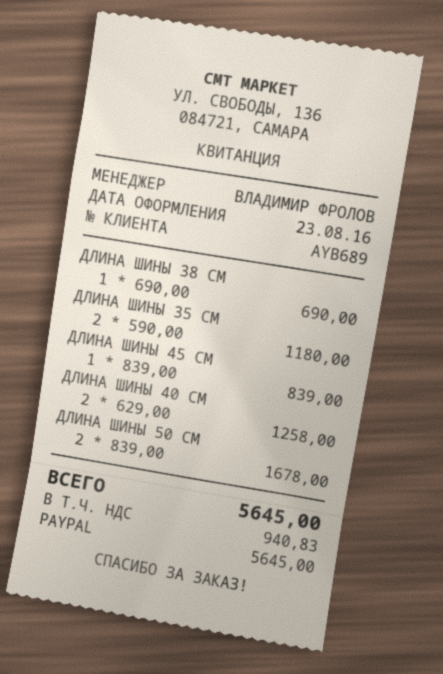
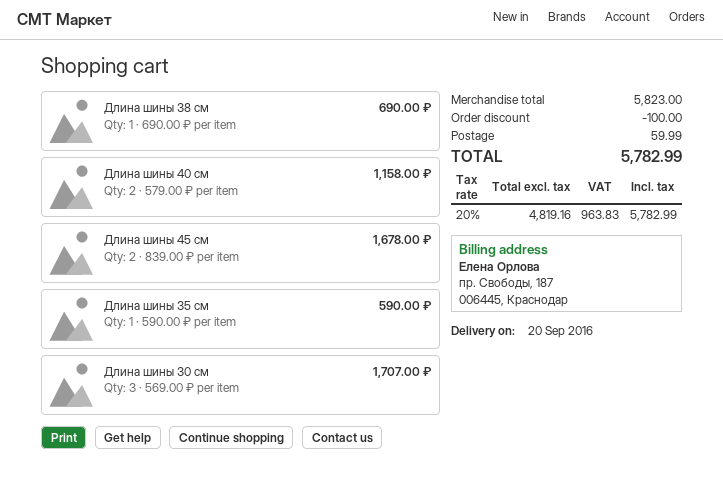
ДЛИНА ШИНЫ 35 СМ: 2 x 590.00 = 1180.00 -> 1 x 590.00 = 590.00
ДЛИНА ШИНЫ 45 СМ: 1 x 839.00 = 839.00 -> 2 x 839.00 = 1678.00
ДЛИНА ШИНЫ 40 СМ: 2 x 629.00 = 1258.00 -> 2 x 579.00 = 1158.00
ДЛИНА ШИНЫ 50 СМ: 2 x 839.00 = 1678.00 -> none
Длина шины 30 см: none -> 3 x 569.00 = 1707.00
discount: none -> 100.00
shipping: none -> 59.99
tax: 940.83 -> 963.83
total: 5645.00 -> 5782.99

